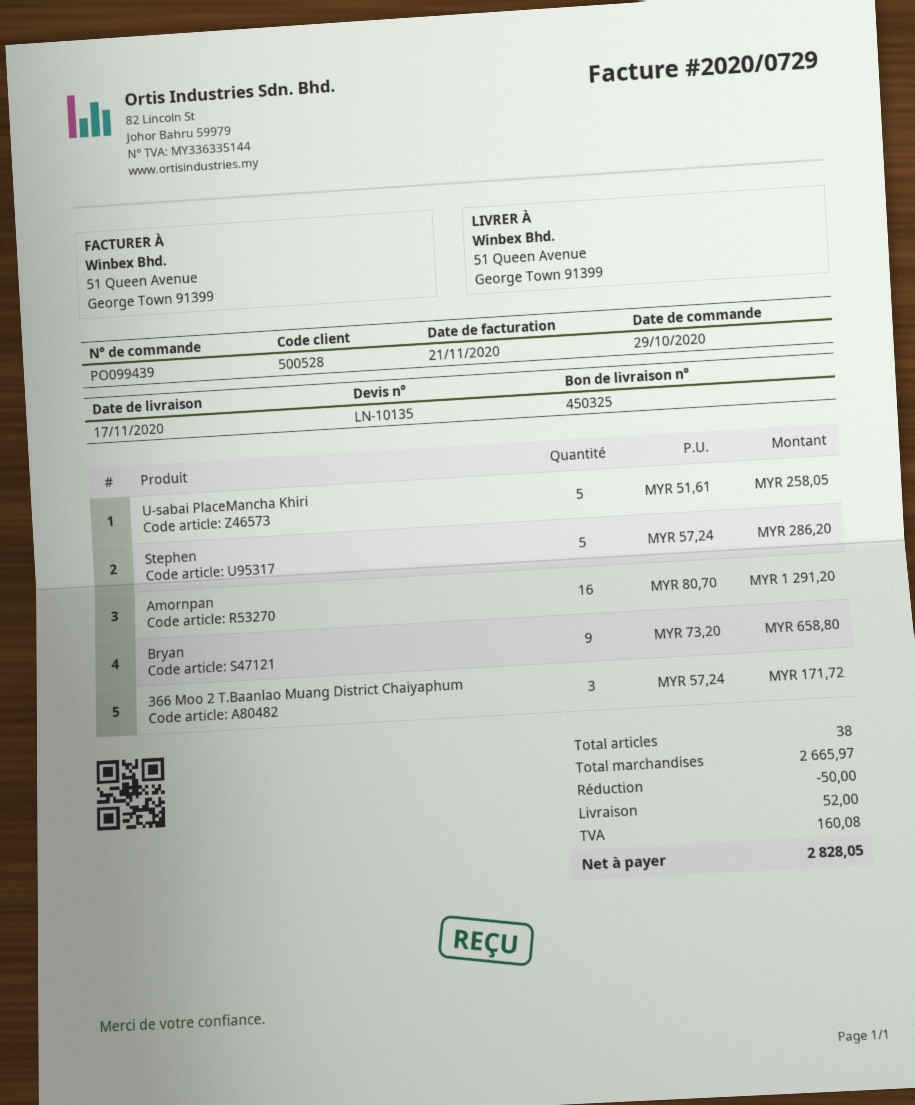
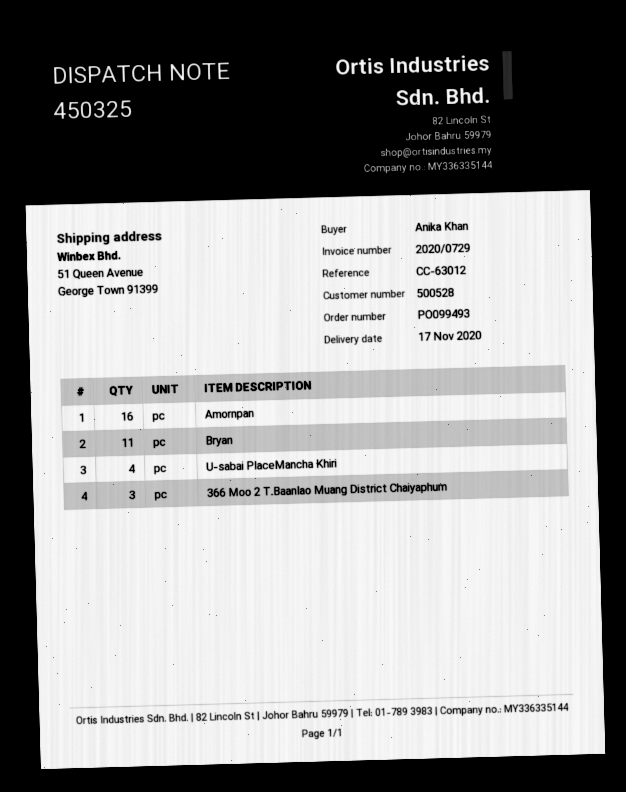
order number: PO099439 -> PO099493
U-sabai PlaceMancha Khiri: 5 -> 4
Stephen: 5 -> none
Bryan: 9 -> 11

